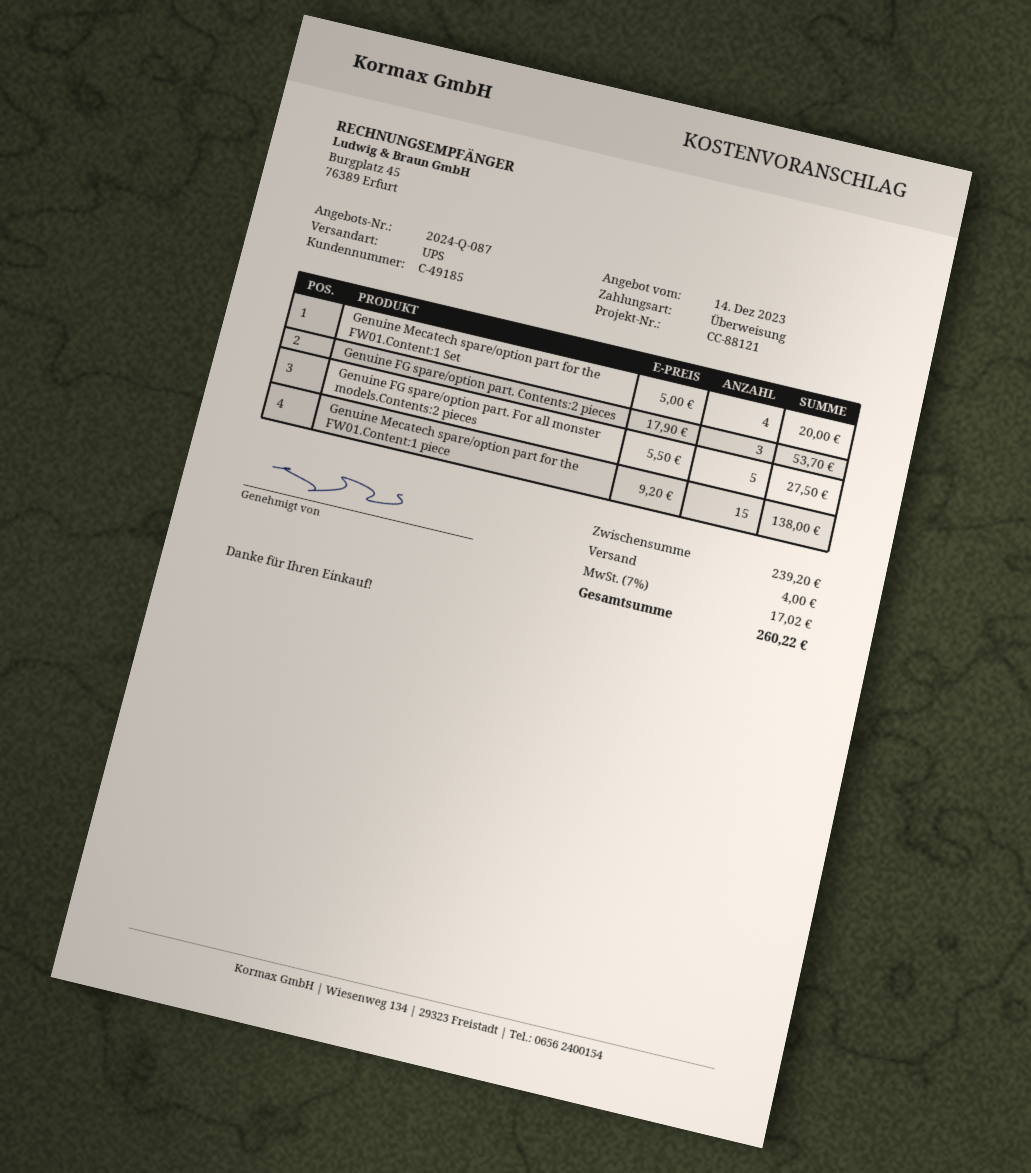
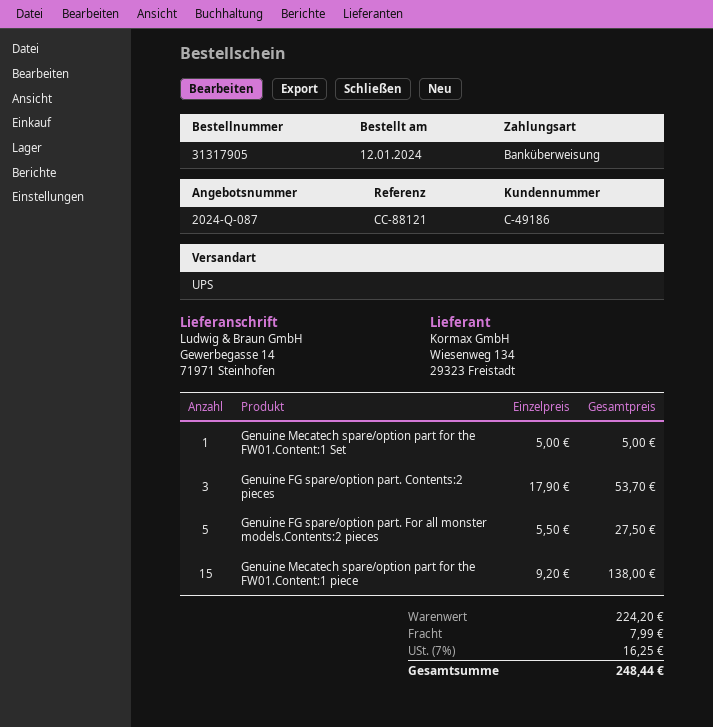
customer number: C-49185 -> C-49186
Genuine Mecatech spare/option part for the FW01.Content:1 Set: 4 x 5.00 = 20.00 -> 1 x 5.00 = 5.00
subtotal: 239.20 -> 224.20
shipping: 4.00 -> 7.99
tax: 7% = 17.02 -> 7% = 16.25
total: 260.22 -> 248.44

